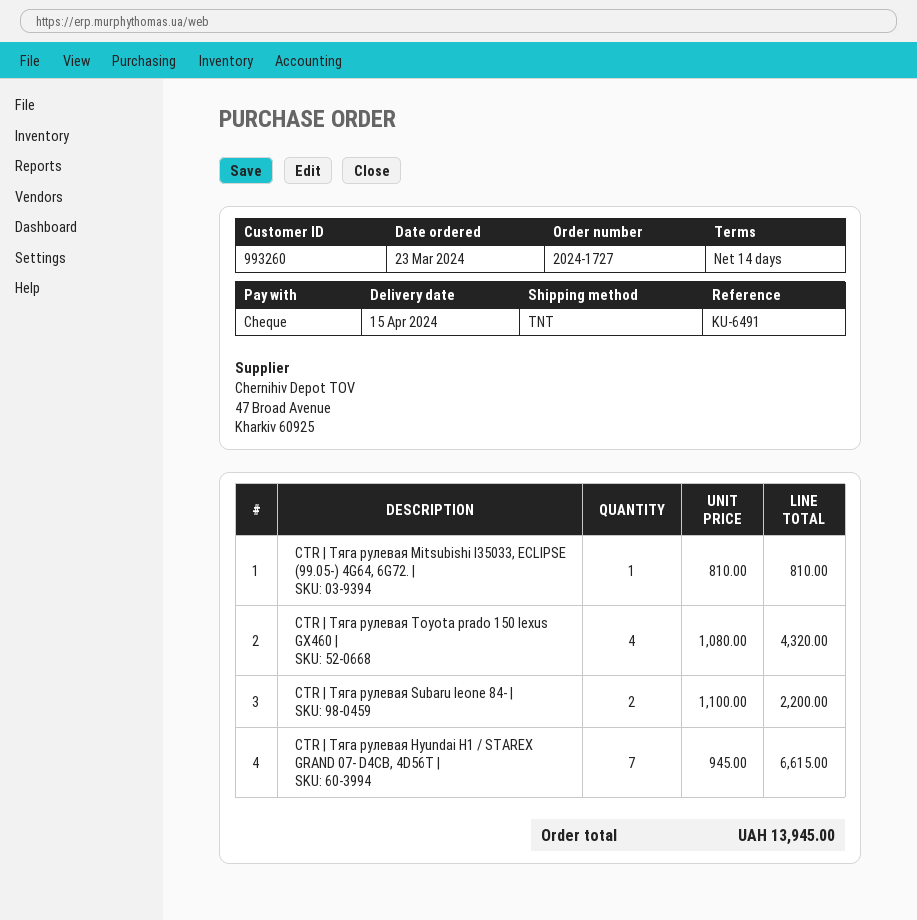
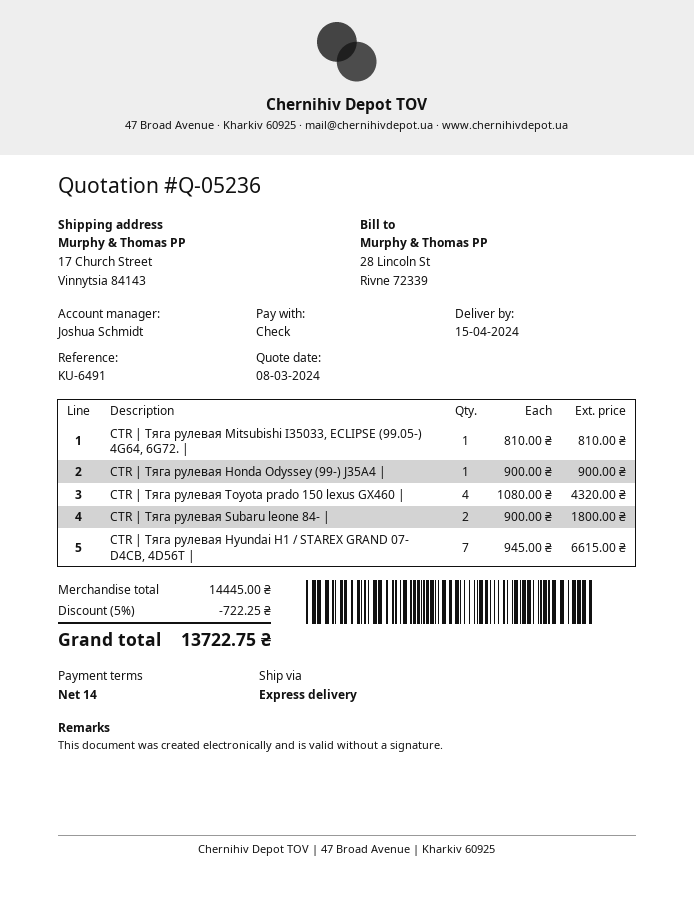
shipping method: TNT -> express
CTR | Тяга рулевая Subaru leone 84- |: 2 x 1100.00 = 2200.00 -> 2 x 900.00 = 1800.00
CTR | Тяга рулевая Honda Odyssey (99-) J35A4 |: none -> 1 x 900.00 = 900.00
discount: none -> 5% = 722.25
total: 13945.00 -> 13722.75

